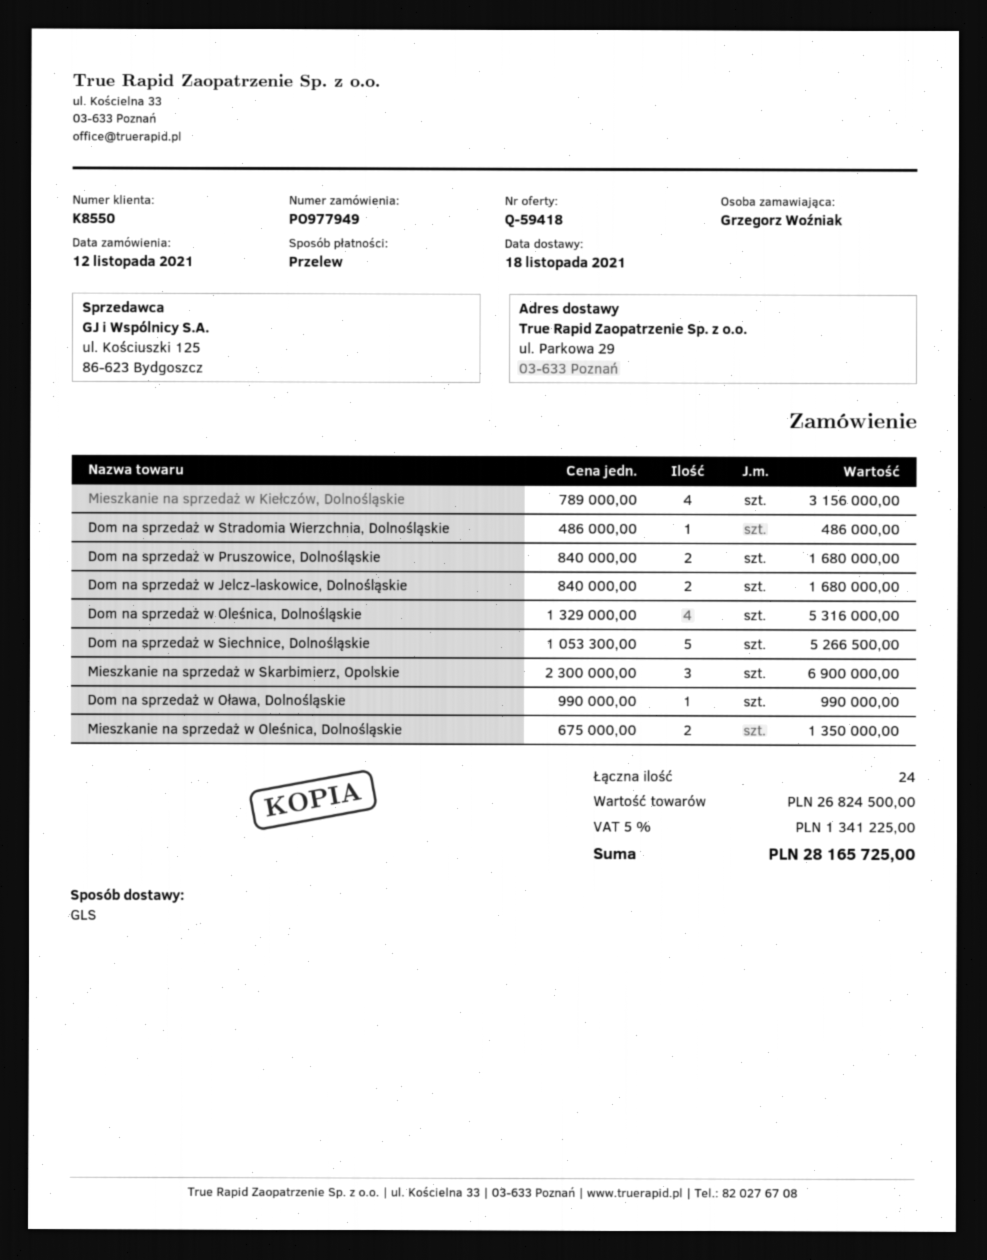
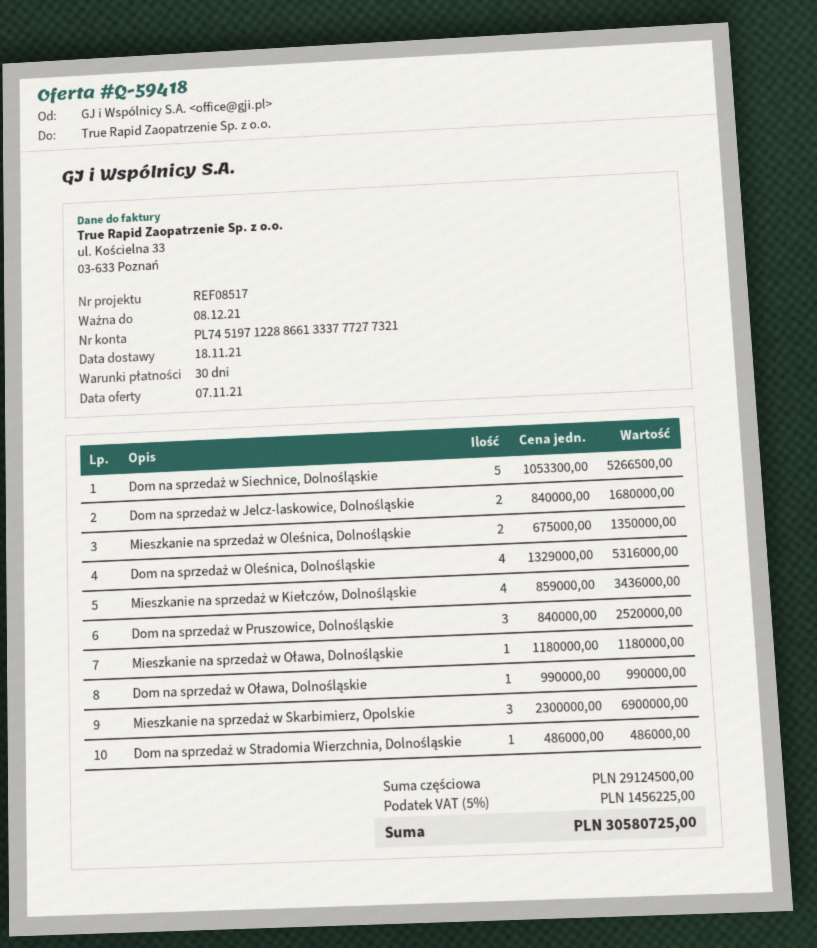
Mieszkanie na sprzedaż w Kiełczów, Dolnośląskie: 4 x 789000.00 = 3156000.00 -> 4 x 859000.00 = 3436000.00
Dom na sprzedaż w Pruszowice, Dolnośląskie: 2 x 840000.00 = 1680000.00 -> 3 x 840000.00 = 2520000.00
Mieszkanie na sprzedaż w Oława, Dolnośląskie: none -> 1 x 1180000.00 = 1180000.00
subtotal: 26824500.00 -> 29124500.00
tax: 5% = 1341225.00 -> 5% = 1456225.00
total: 28165725.00 -> 30580725.00

